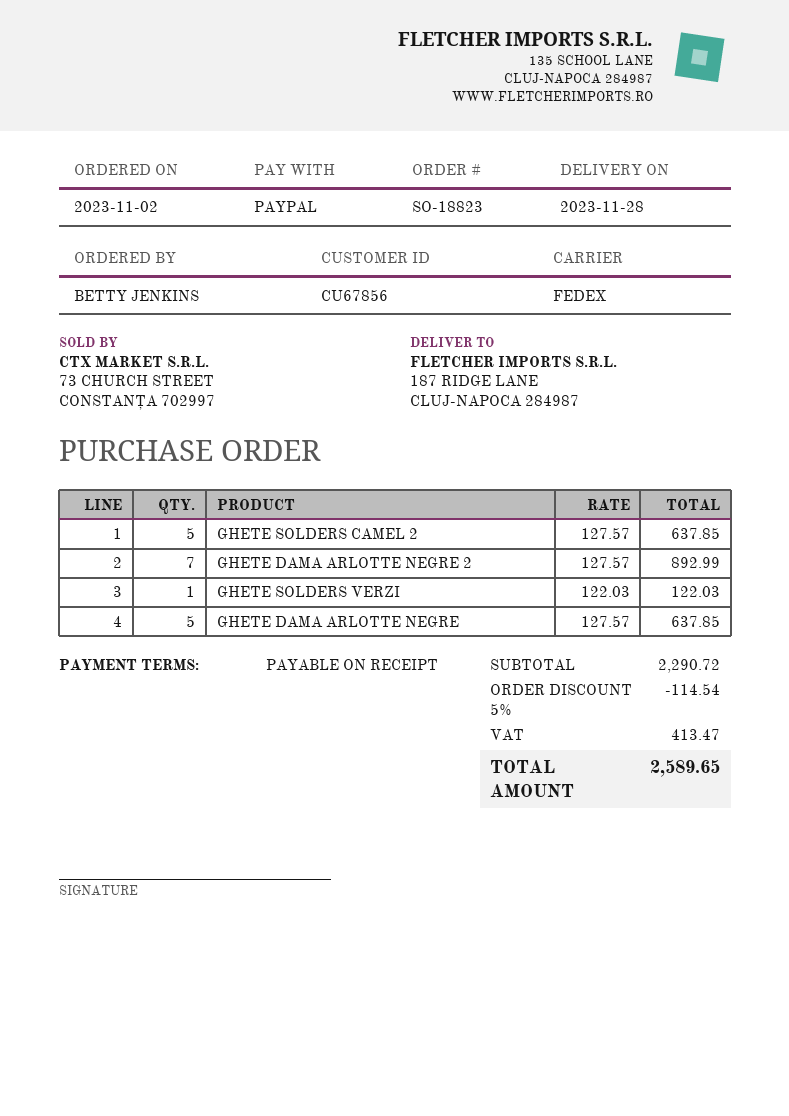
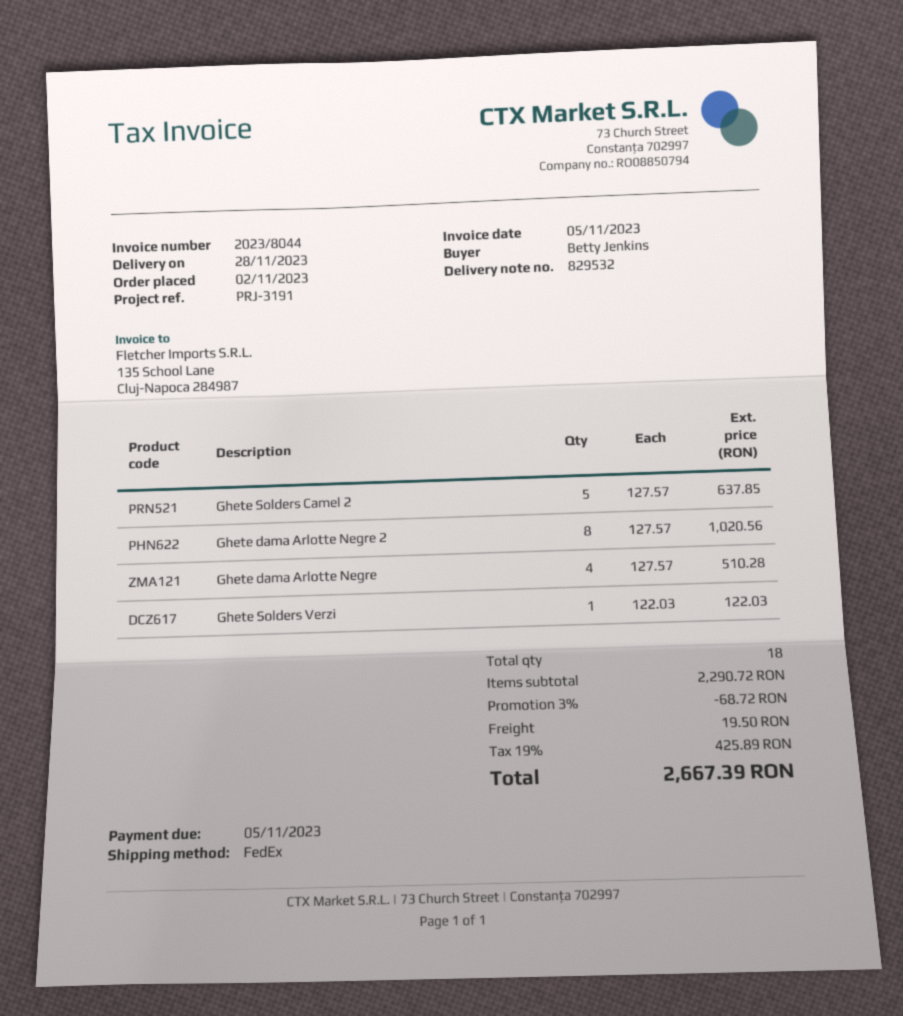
GHETE DAMA ARLOTTE NEGRE 2: 7 x 127.57 = 892.99 -> 8 x 127.57 = 1020.56
GHETE DAMA ARLOTTE NEGRE: 5 x 127.57 = 637.85 -> 4 x 127.57 = 510.28
discount: 5% = 114.54 -> 3% = 68.72
shipping: none -> 19.50
tax: 413.47 -> 425.89
total: 2589.65 -> 2667.39

